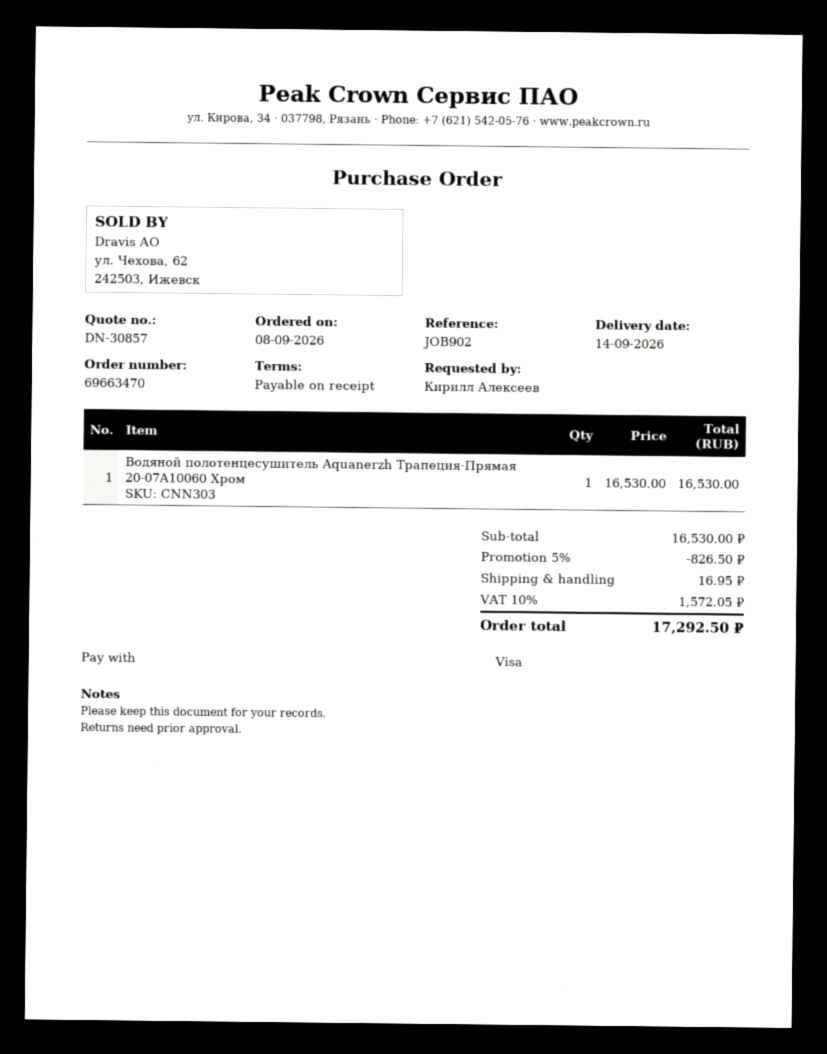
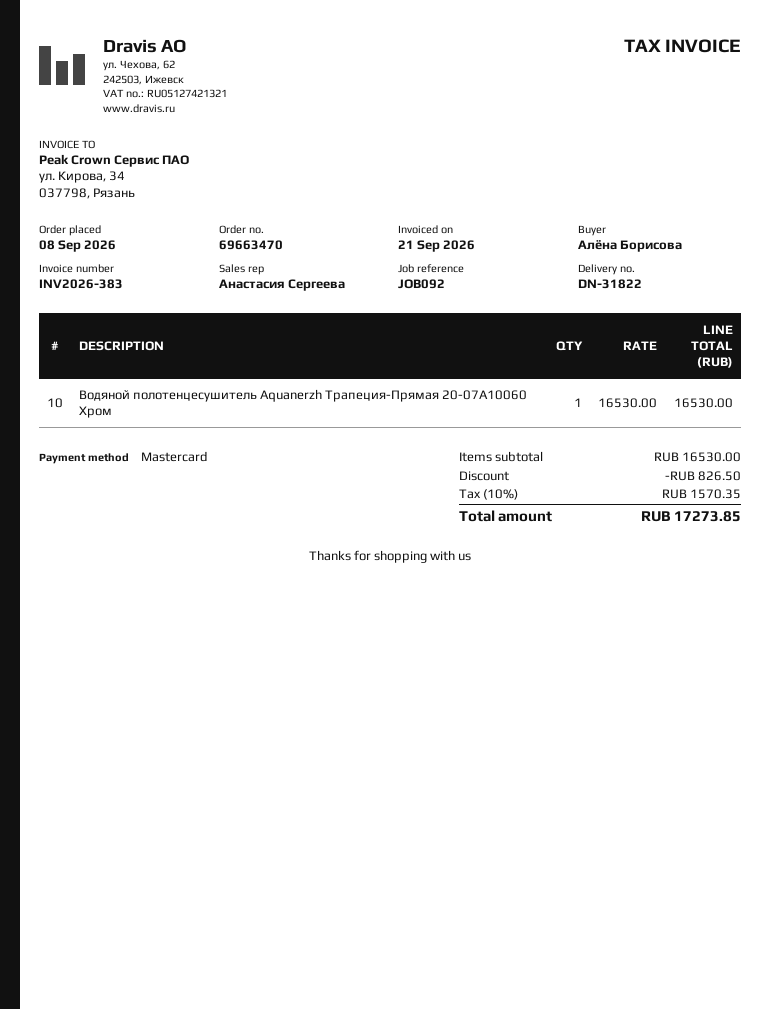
reference: JOB902 -> JOB092
ordered by: Кирилл Алексеев -> Алёна Борисова
payment method: Visa -> Mastercard
shipping: 16.95 -> none
tax: 10% = 1572.05 -> 10% = 1570.35
total: 17292.50 -> 17273.85

